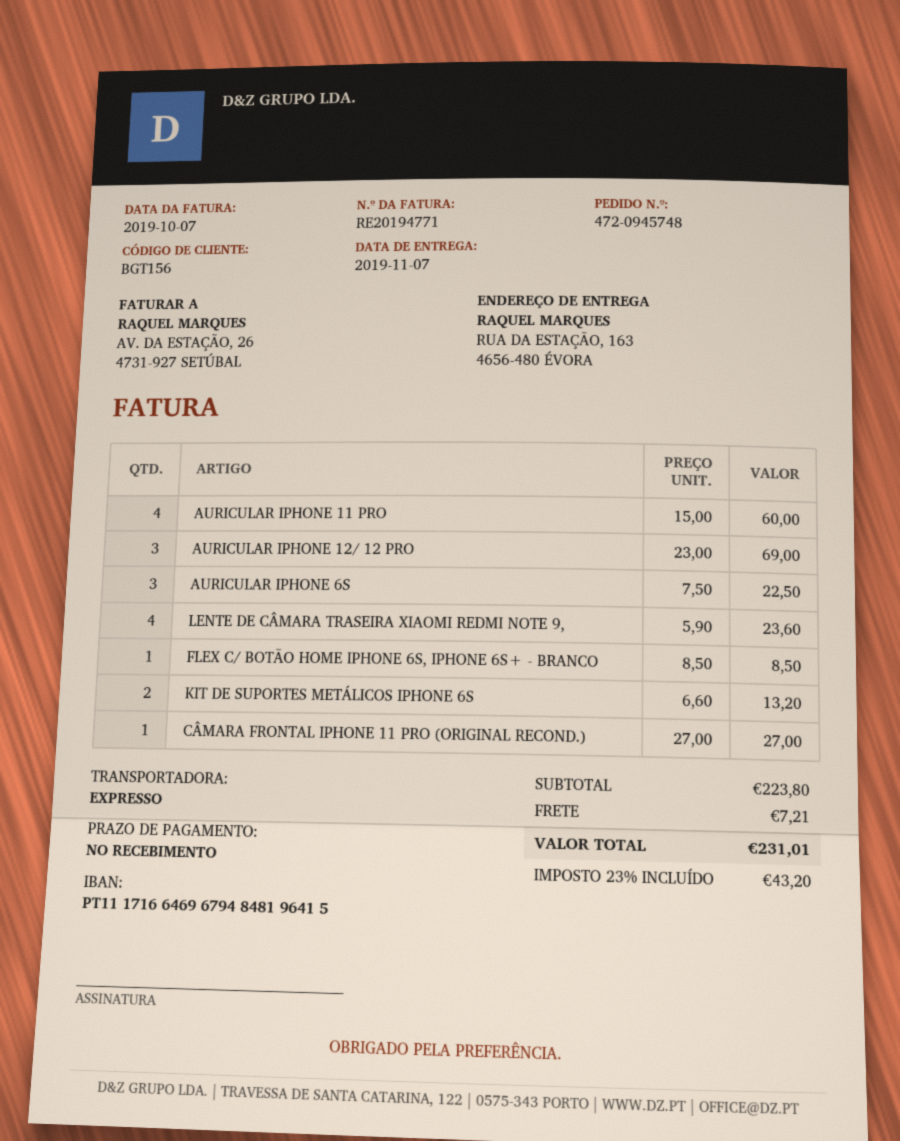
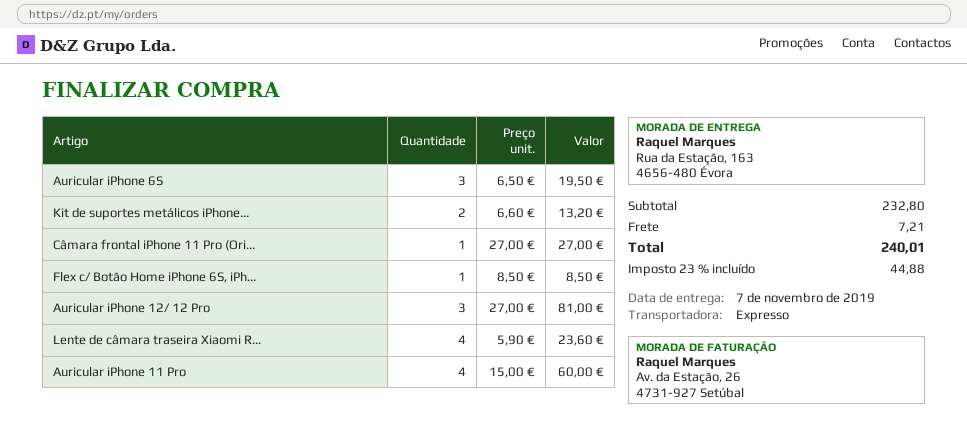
AURICULAR IPHONE 12/ 12 PRO: 3 x 23.00 = 69.00 -> 3 x 27.00 = 81.00
AURICULAR IPHONE 6S: 3 x 7.50 = 22.50 -> 3 x 6.50 = 19.50
subtotal: 223.80 -> 232.80
tax: 23% = 43.20 -> 23% = 44.88
total: 231.01 -> 240.01

